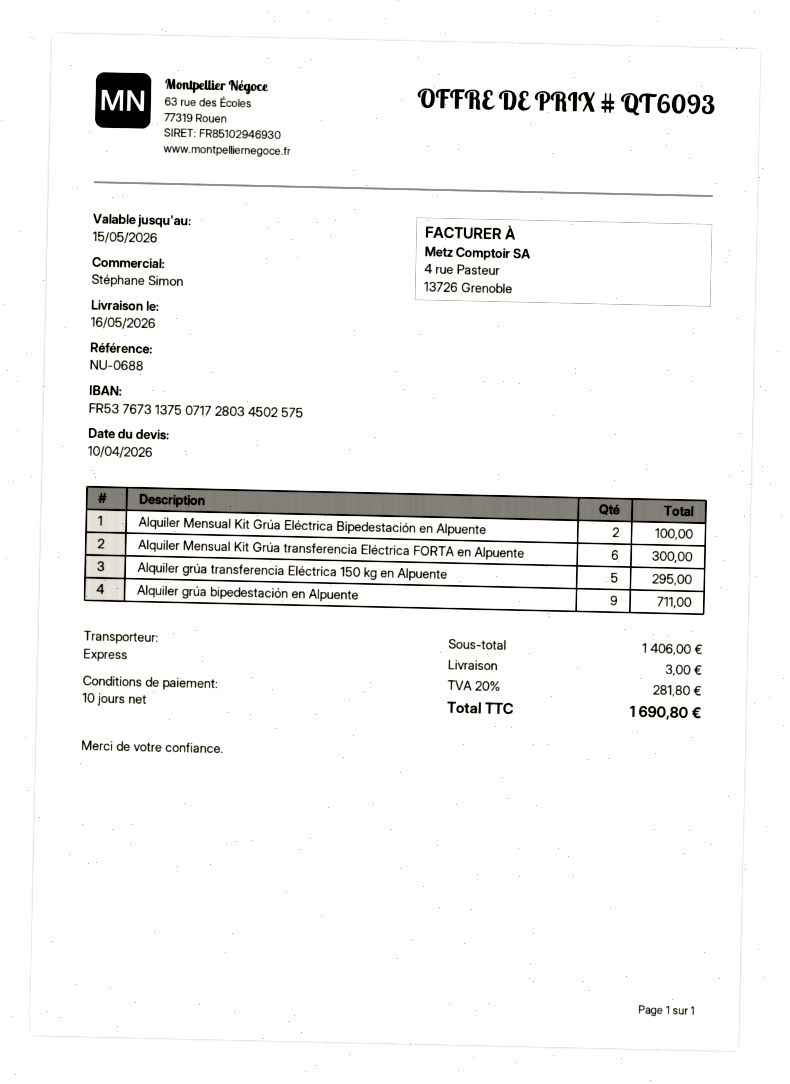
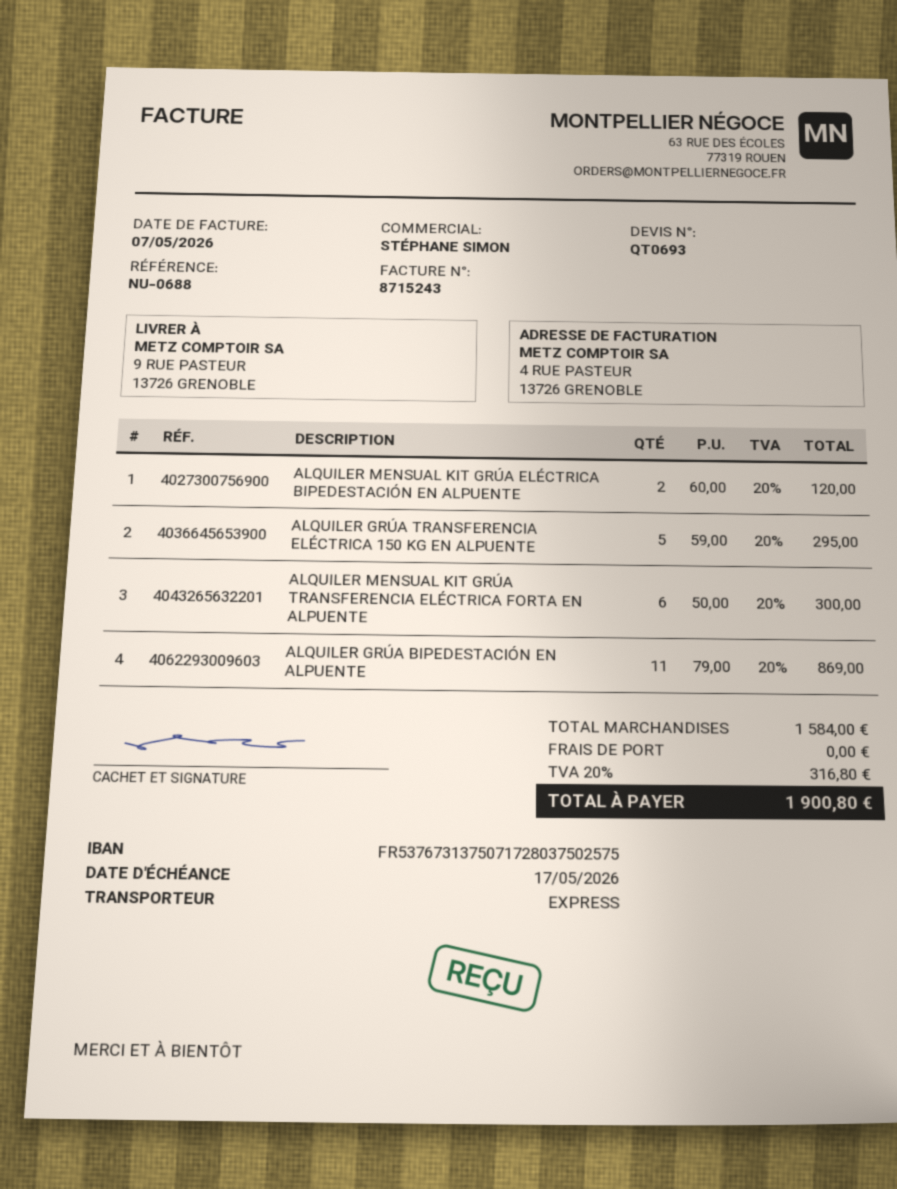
quote number: QT6093 -> QT0693
bank account: FR5376731375071728034502575 -> FR5376731375071728037502575
Alquiler Mensual Kit Grúa Eléctrica Bipedestación en Alpuente: 2 for 100.00 -> 2 for 120.00
Alquiler grúa bipedestación en Alpuente: 9 for 711.00 -> 11 for 869.00
subtotal: 1406.00 -> 1584.00
shipping: 3.00 -> 0.00
tax: 20% = 281.80 -> 20% = 316.80
total: 1690.80 -> 1900.80

